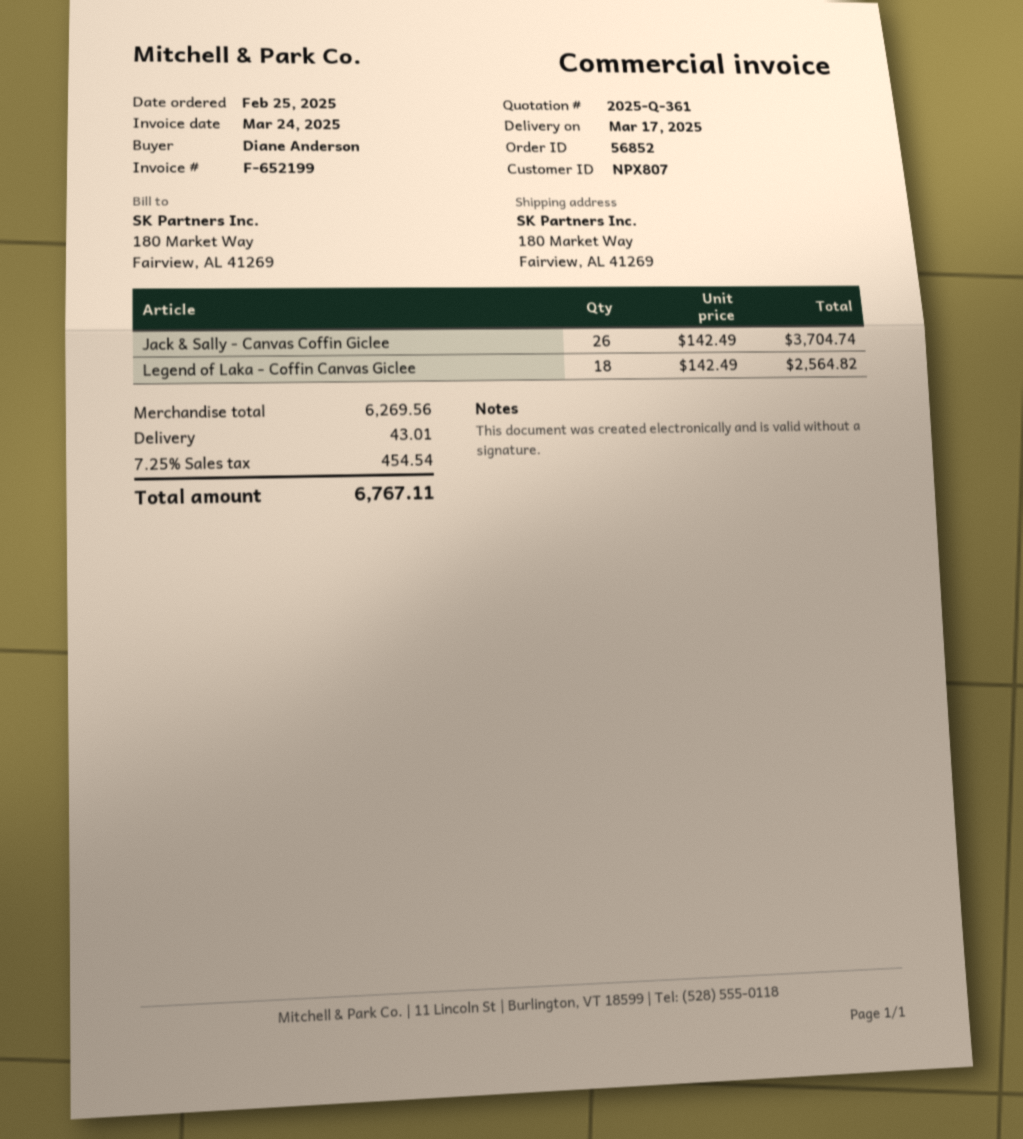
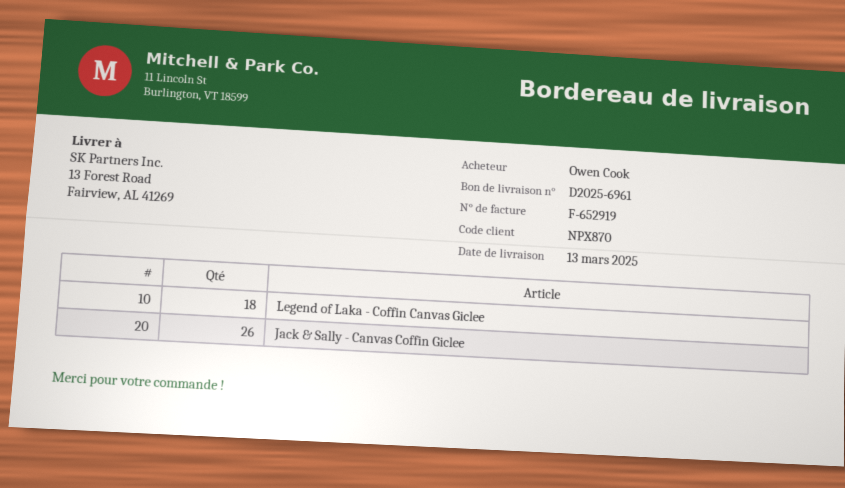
delivery date: 2025-03-17 -> 2025-03-13
invoice number: F-652199 -> F-652919
customer number: NPX807 -> NPX870
ordered by: Diane Anderson -> Owen Cook
ship to: 180 Market Way, Fairview, AL 41269 -> 13 Forest Road, Fairview, AL 41269

